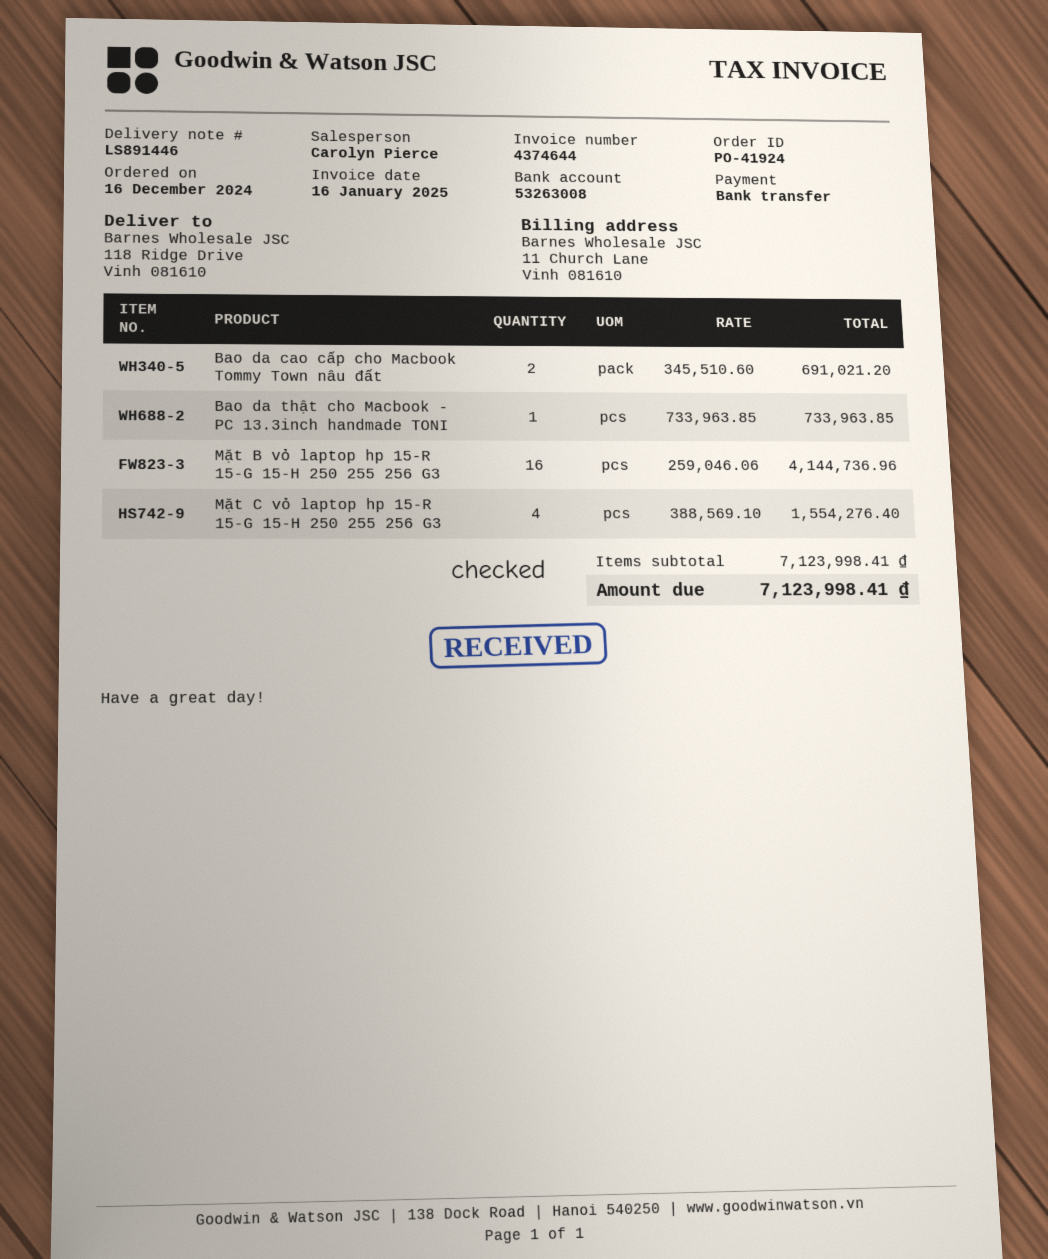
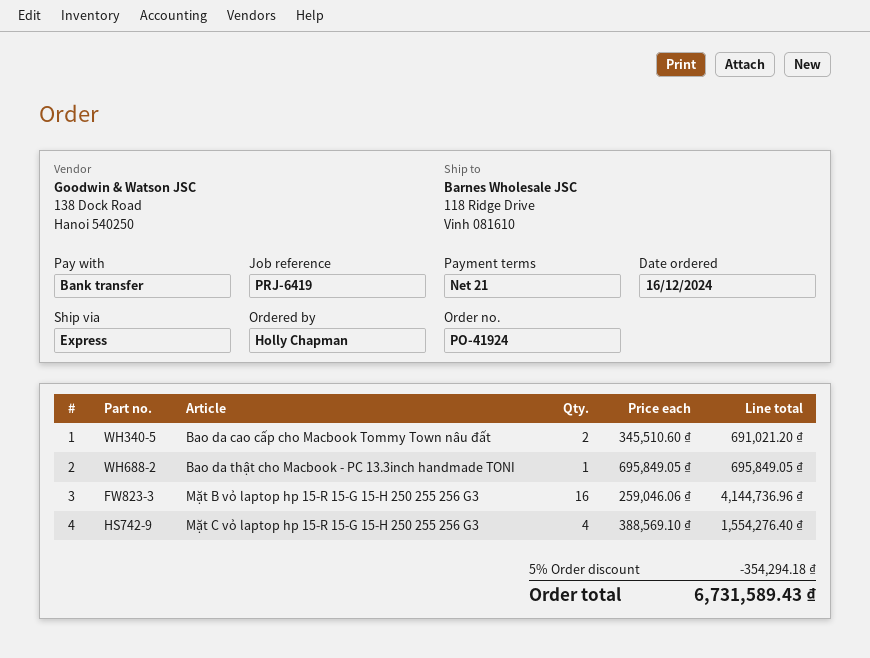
Bao da thật cho Macbook - PC 13.3inch handmade TONI: 1 x 733963.85 = 733963.85 -> 1 x 695849.05 = 695849.05
discount: none -> 5% = 354294.18
total: 7123998.41 -> 6731589.43

